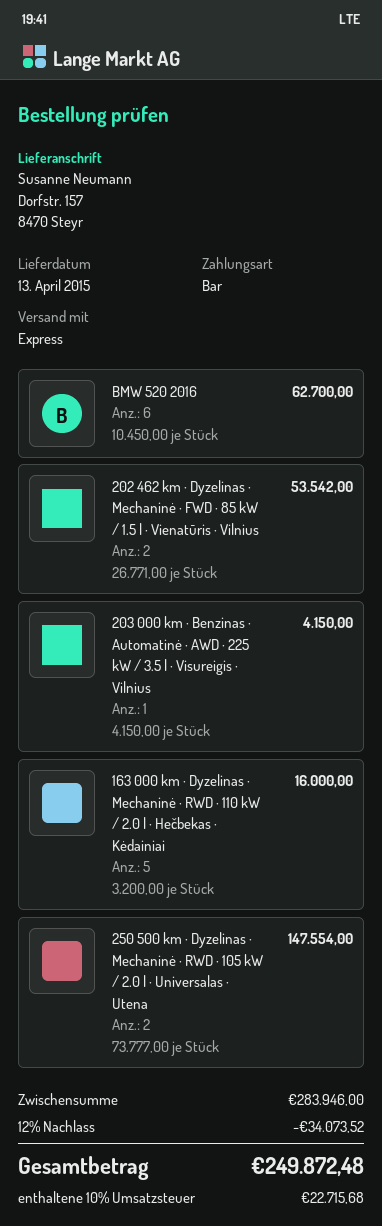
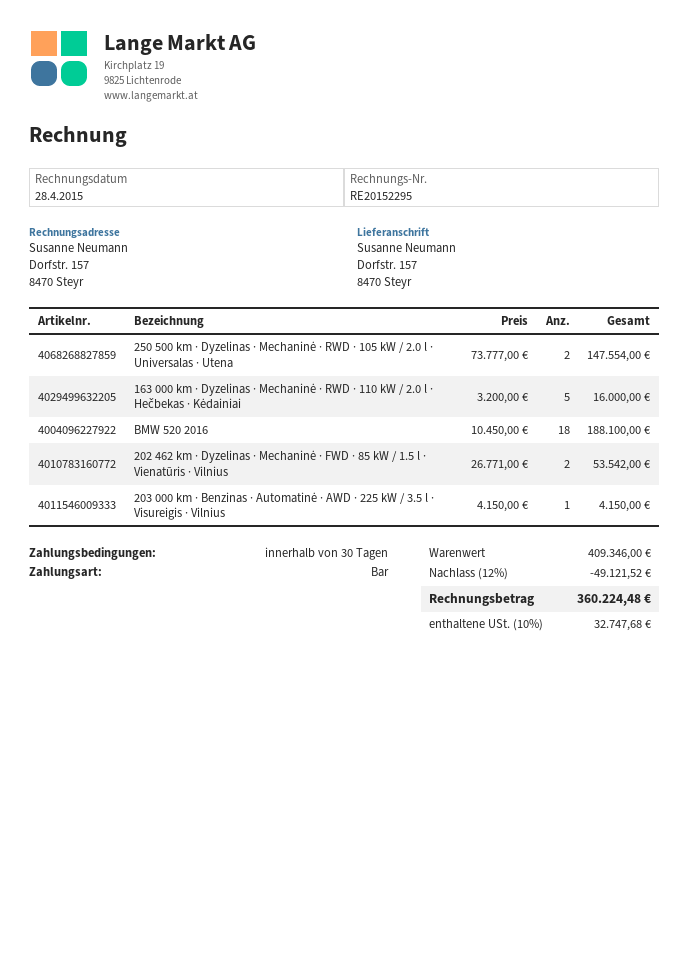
BMW 520 2016: 6 x 10450.00 = 62700.00 -> 18 x 10450.00 = 188100.00
subtotal: 283946.00 -> 409346.00
discount: 12% = 34073.52 -> 12% = 49121.52
tax: 10% = 22715.68 -> 10% = 32747.68
total: 249872.48 -> 360224.48

